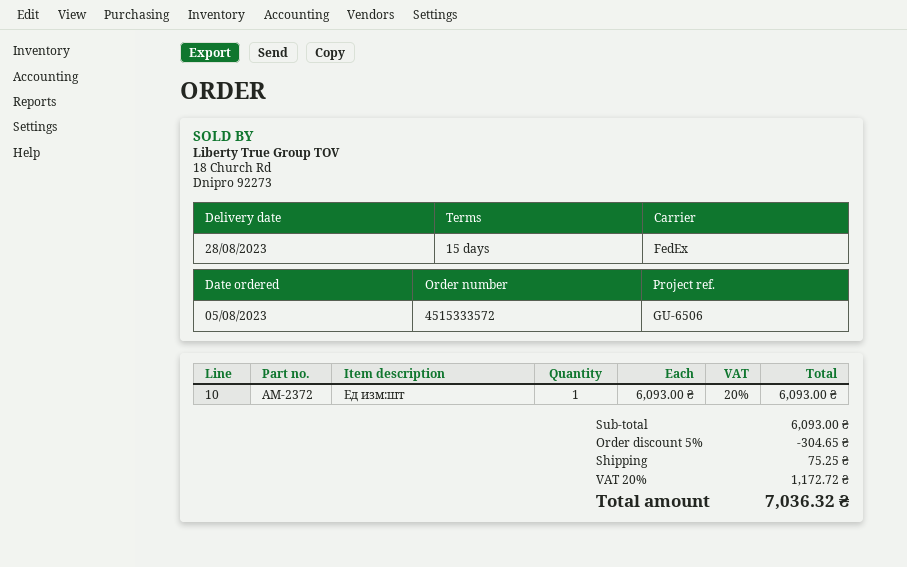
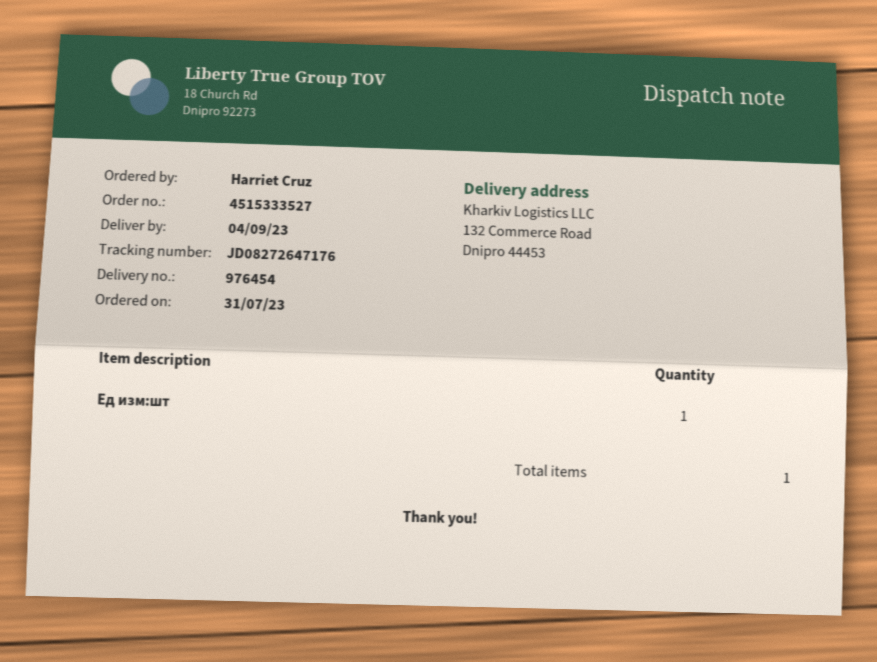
order number: 4515333572 -> 4515333527
order date: 2023-08-05 -> 2023-07-31
delivery date: 2023-08-28 -> 2023-09-04

